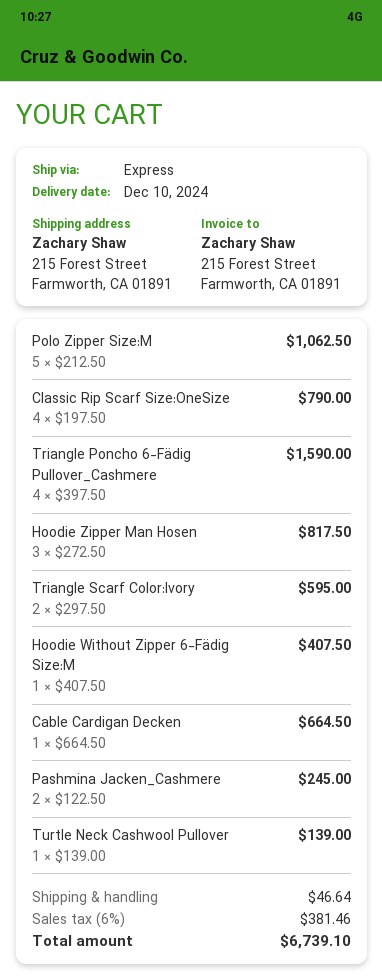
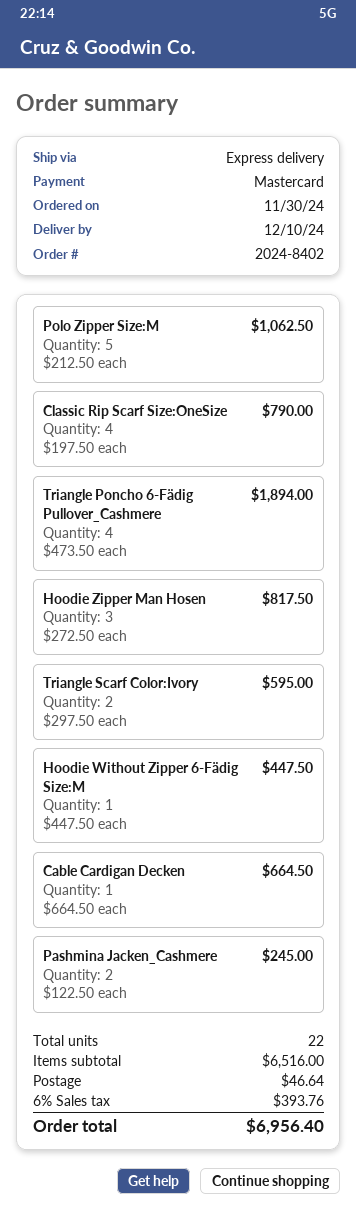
Triangle Poncho 6-Fädig Pullover_Cashmere: 4 x 397.50 = 1590.00 -> 4 x 473.50 = 1894.00
Hoodie Without Zipper 6-Fädig Size:M: 1 x 407.50 = 407.50 -> 1 x 447.50 = 447.50
Turtle Neck Cashwool Pullover: 1 x 139.00 = 139.00 -> none
tax: 6% = 381.46 -> 6% = 393.76
total: 6739.10 -> 6956.40

